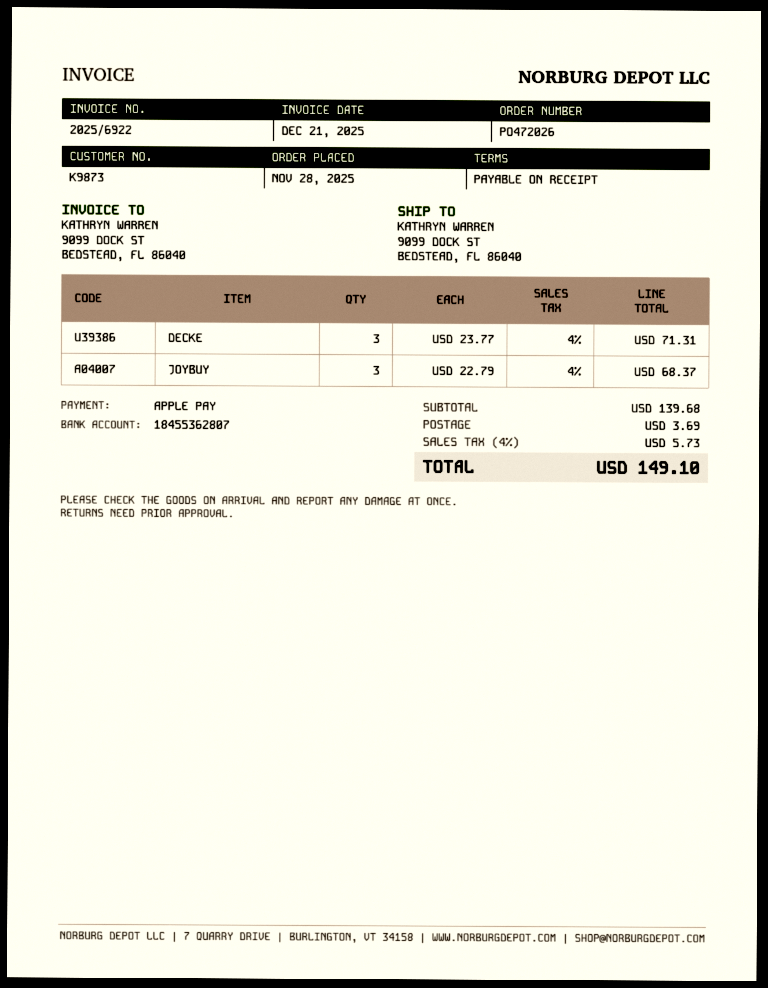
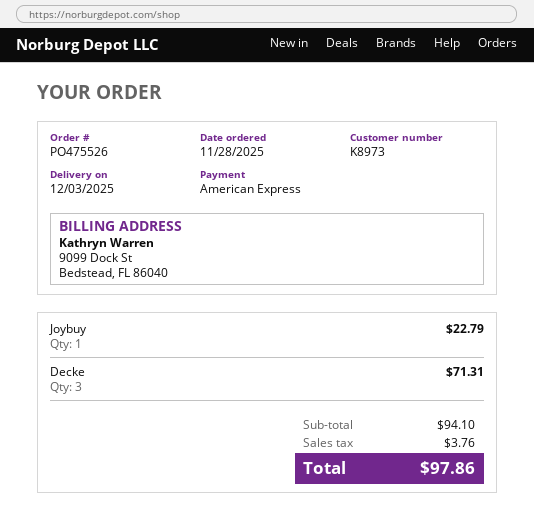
order number: PO472026 -> PO475526
customer number: K9873 -> K8973
payment method: Apple Pay -> American Express
JOYBUY: 3 for 68.37 -> 1 for 22.79
subtotal: 139.68 -> 94.10
shipping: 3.69 -> none
tax: 5.73 -> 3.76
total: 149.10 -> 97.86

